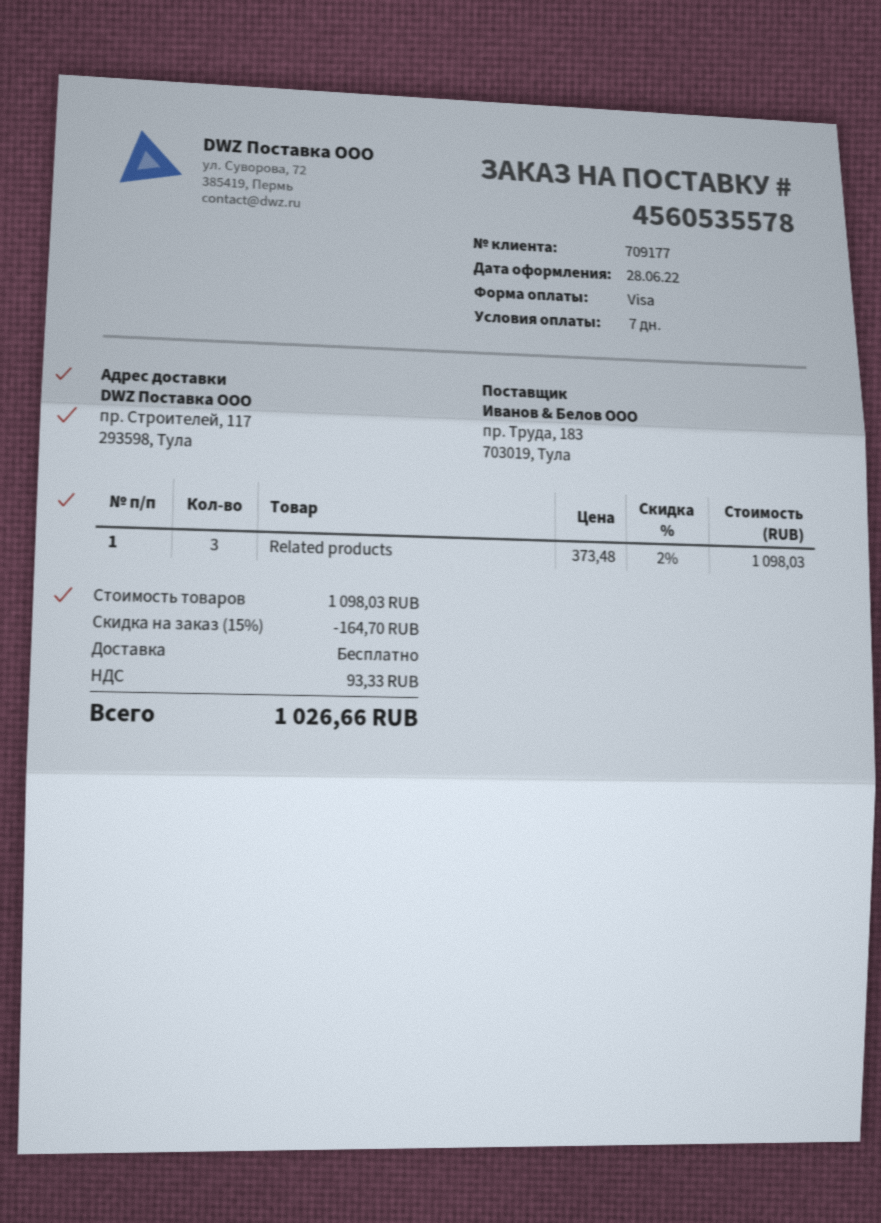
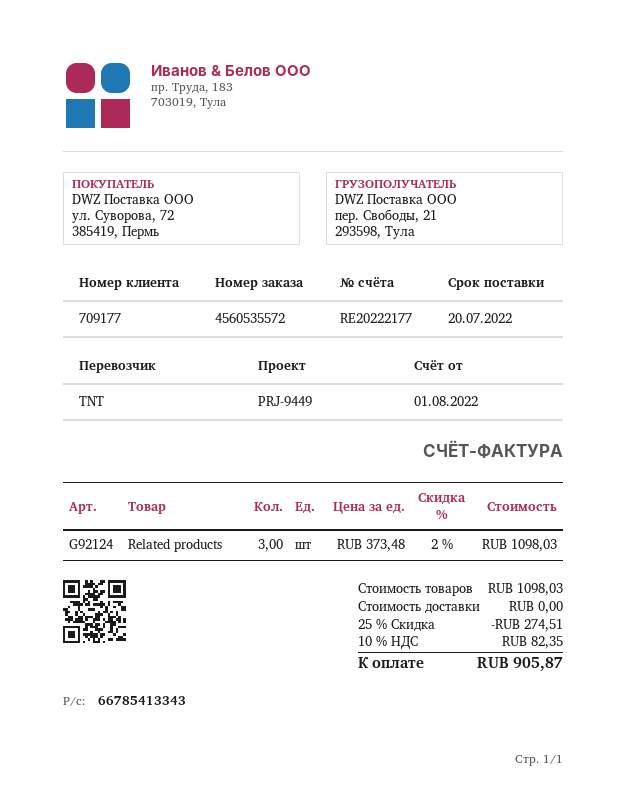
order number: 4560535578 -> 4560535572
ship to: пр. Строителей, 117, 293598, Тула -> пер. Свободы, 21, 293598, Тула
discount: 15% = 164.70 -> 25% = 274.51
tax: 93.33 -> 82.35
total: 1026.66 -> 905.87

